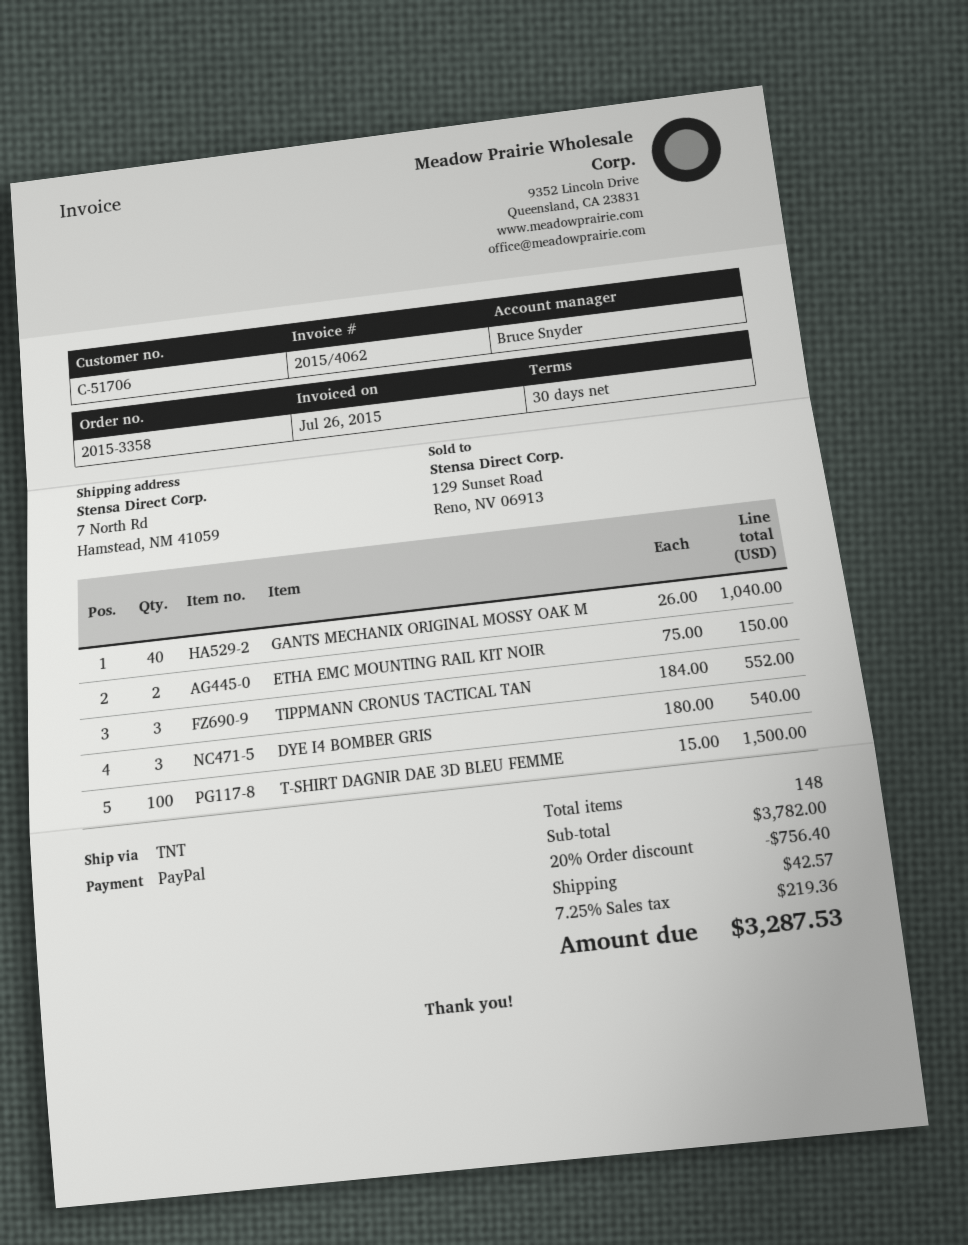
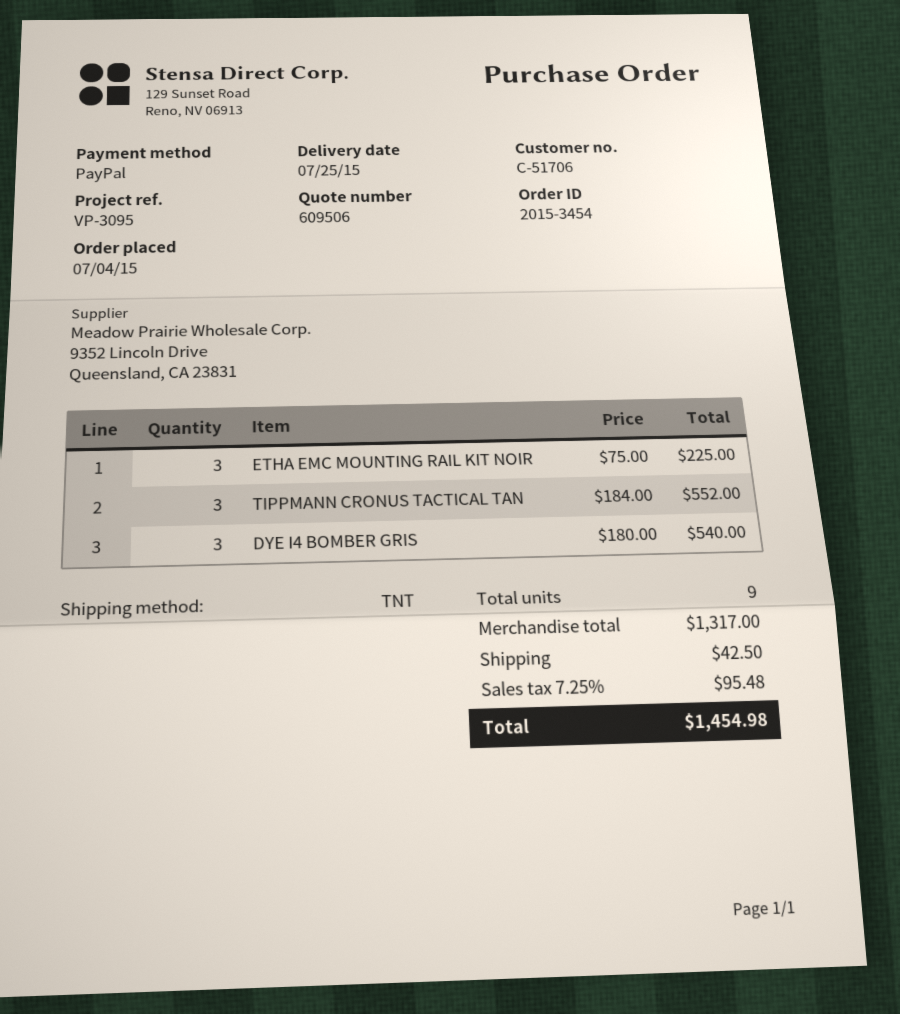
order number: 2015-3358 -> 2015-3454
GANTS MECHANIX ORIGINAL MOSSY OAK M: 40 x 26.00 = 1040.00 -> none
ETHA EMC MOUNTING RAIL KIT NOIR: 2 x 75.00 = 150.00 -> 3 x 75.00 = 225.00
T-SHIRT DAGNIR DAE 3D BLEU FEMME: 100 x 15.00 = 1500.00 -> none
total quantity: 148 -> 9
subtotal: 3782.00 -> 1317.00
discount: 20% = 756.40 -> none
shipping: 42.57 -> 42.50
tax: 7.25% = 219.36 -> 7.25% = 95.48
total: 3287.53 -> 1454.98

